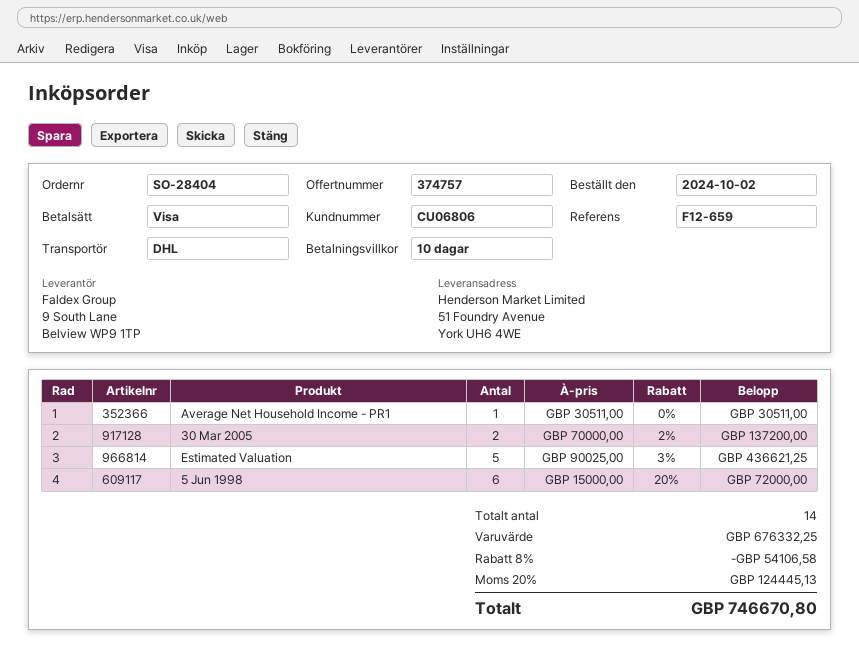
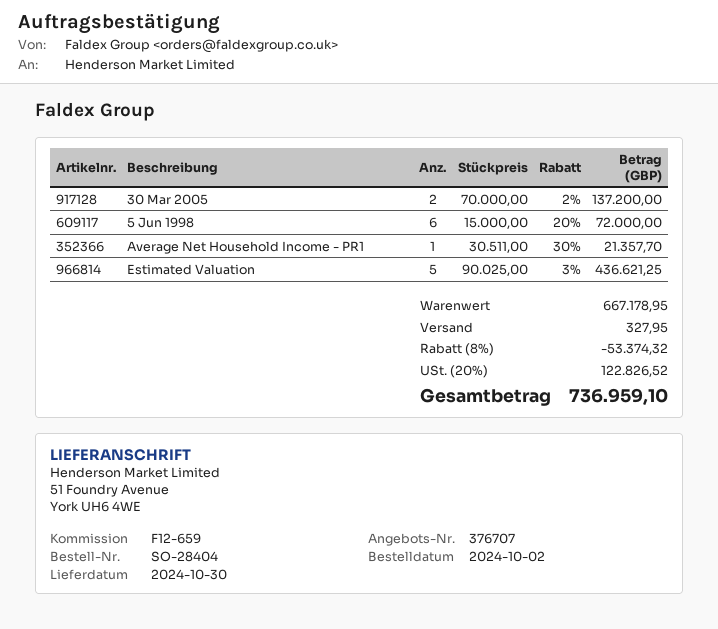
quote number: 374757 -> 376707
Average Net Household Income - PR1: 1 x 30511.00 = 30511.00 -> 1 x 30511.00 - 30% = 21357.70
subtotal: 676332.25 -> 667178.95
discount: 8% = 54106.58 -> 8% = 53374.32
shipping: none -> 327.95
tax: 20% = 124445.13 -> 20% = 122826.52
total: 746670.80 -> 736959.10

